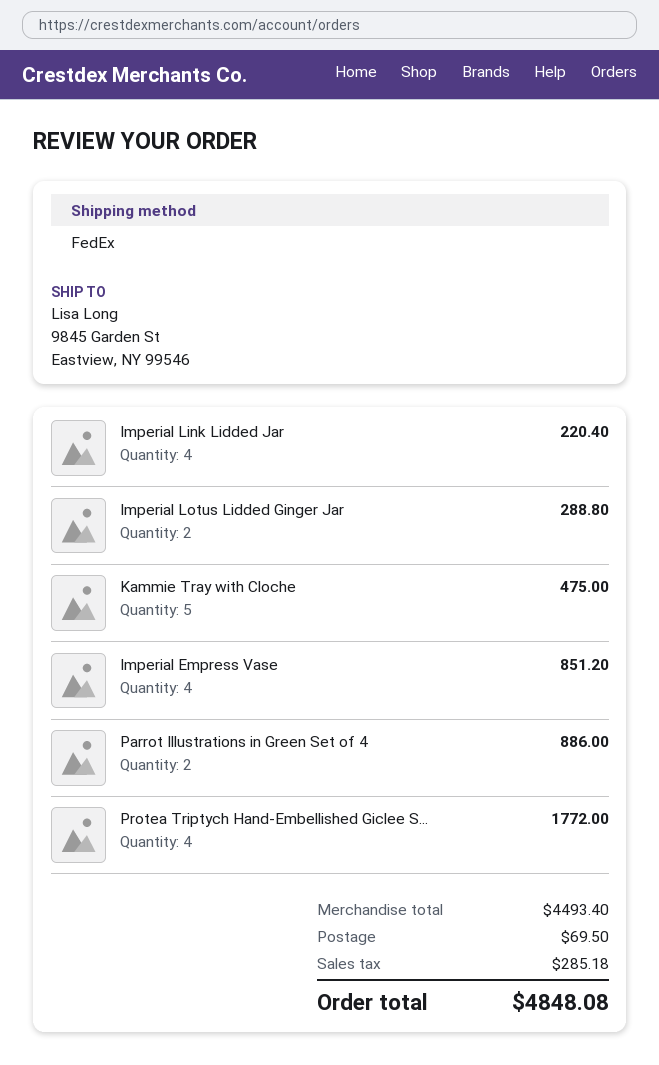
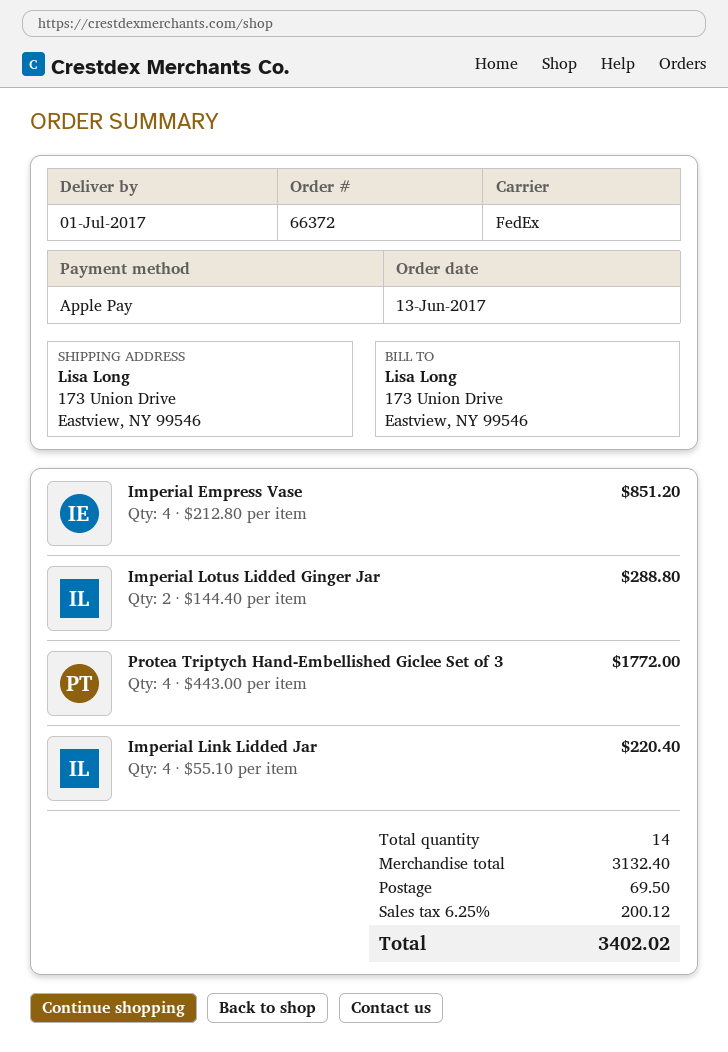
ship to: 9845 Garden St, Eastview, NY 99546 -> 173 Union Drive, Eastview, NY 99546
Kammie Tray with Cloche: 5 for 475.00 -> none
Parrot Illustrations in Green Set of 4: 2 for 886.00 -> none
subtotal: 4493.40 -> 3132.40
tax: 285.18 -> 200.12
total: 4848.08 -> 3402.02

